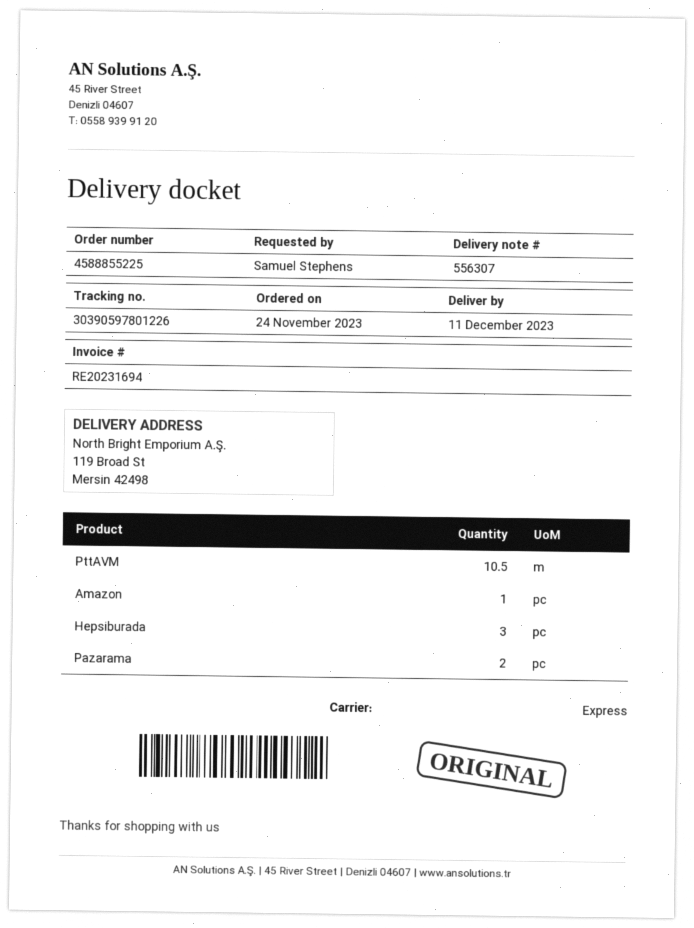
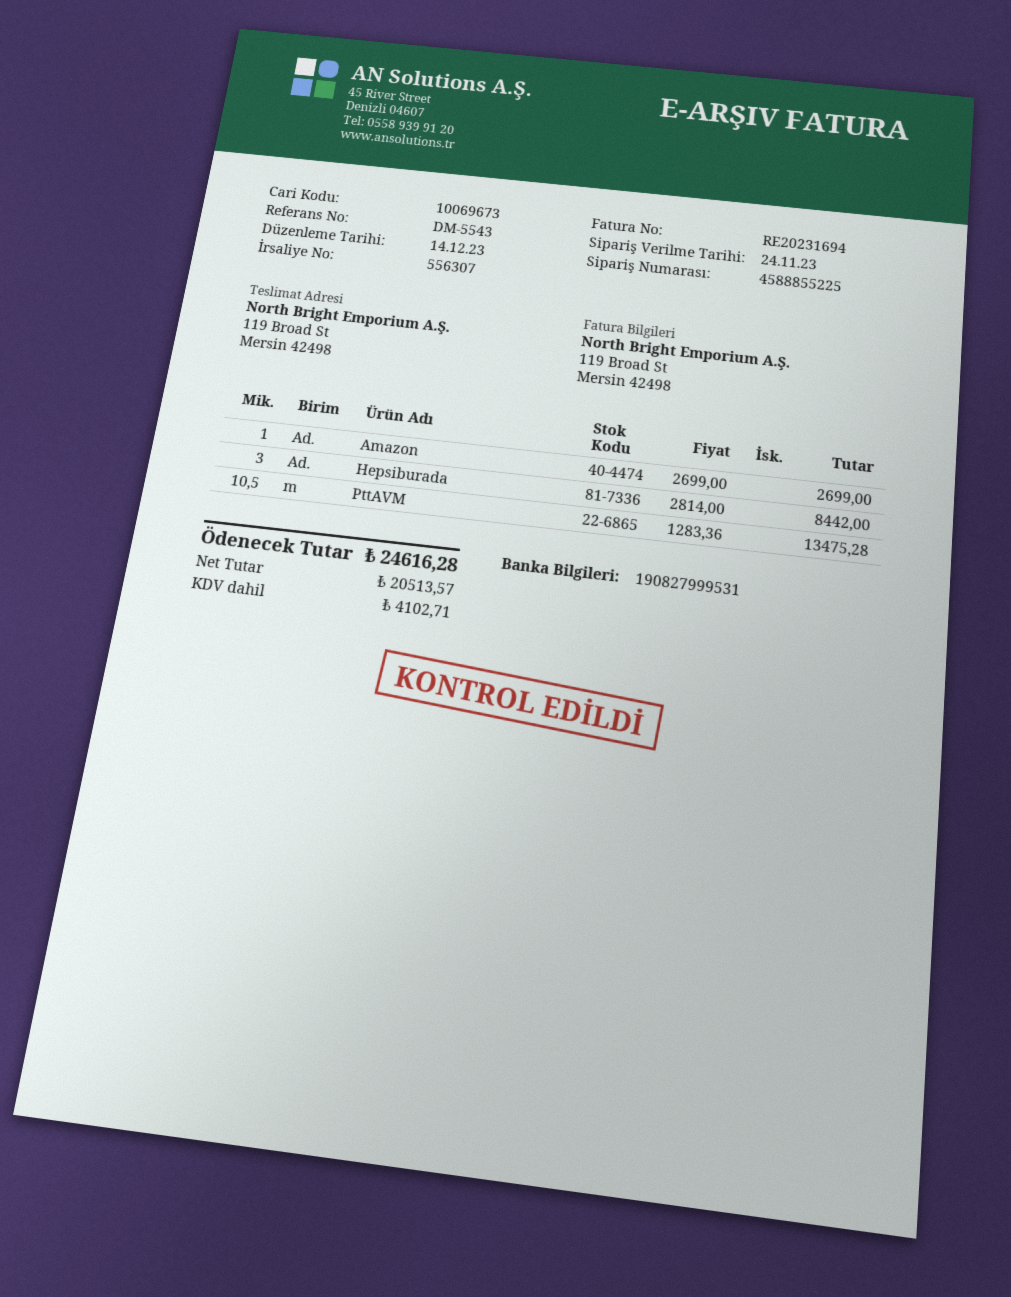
Pazarama: 2 -> none

